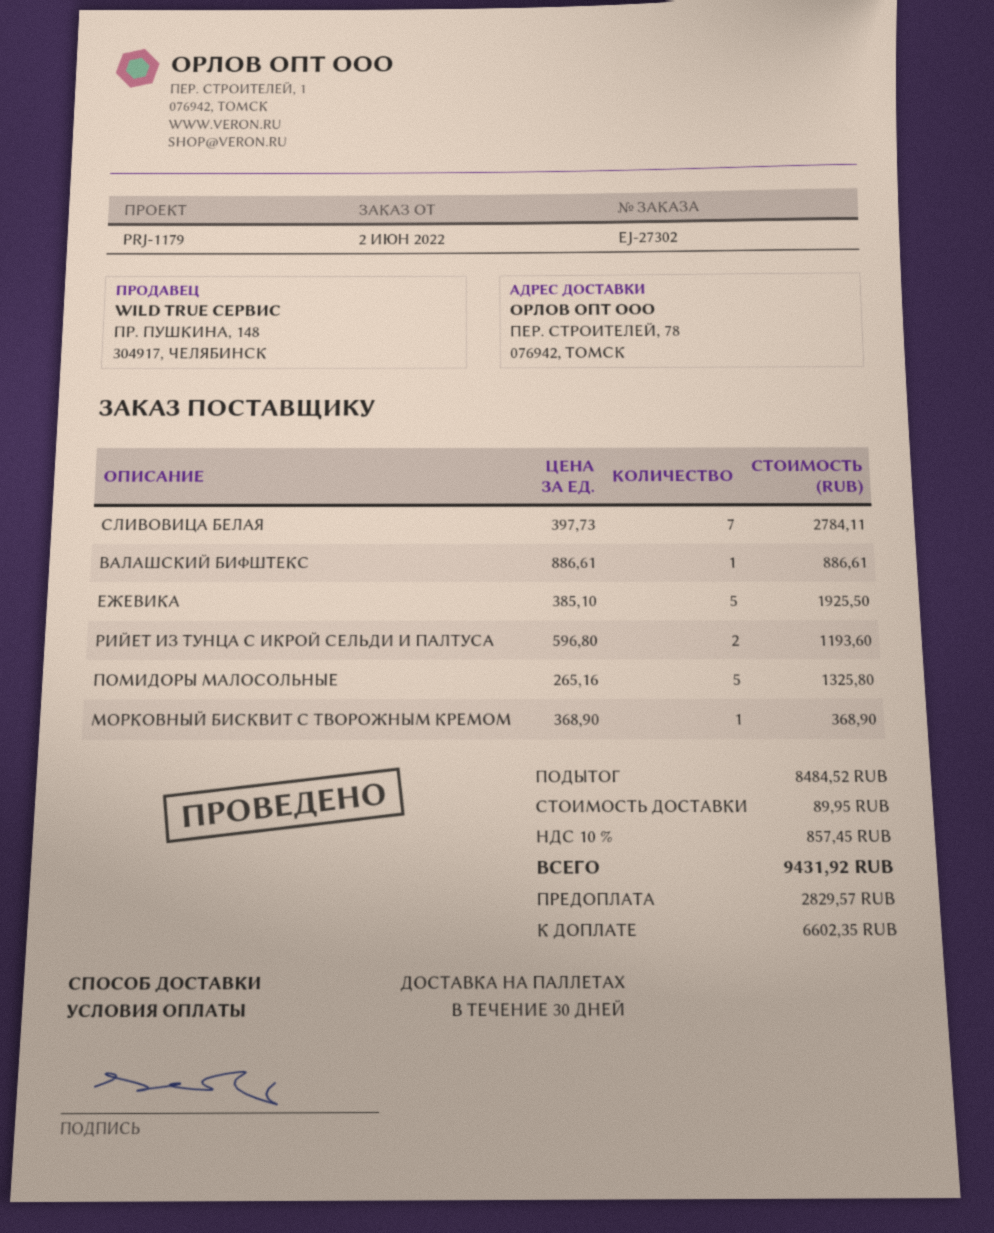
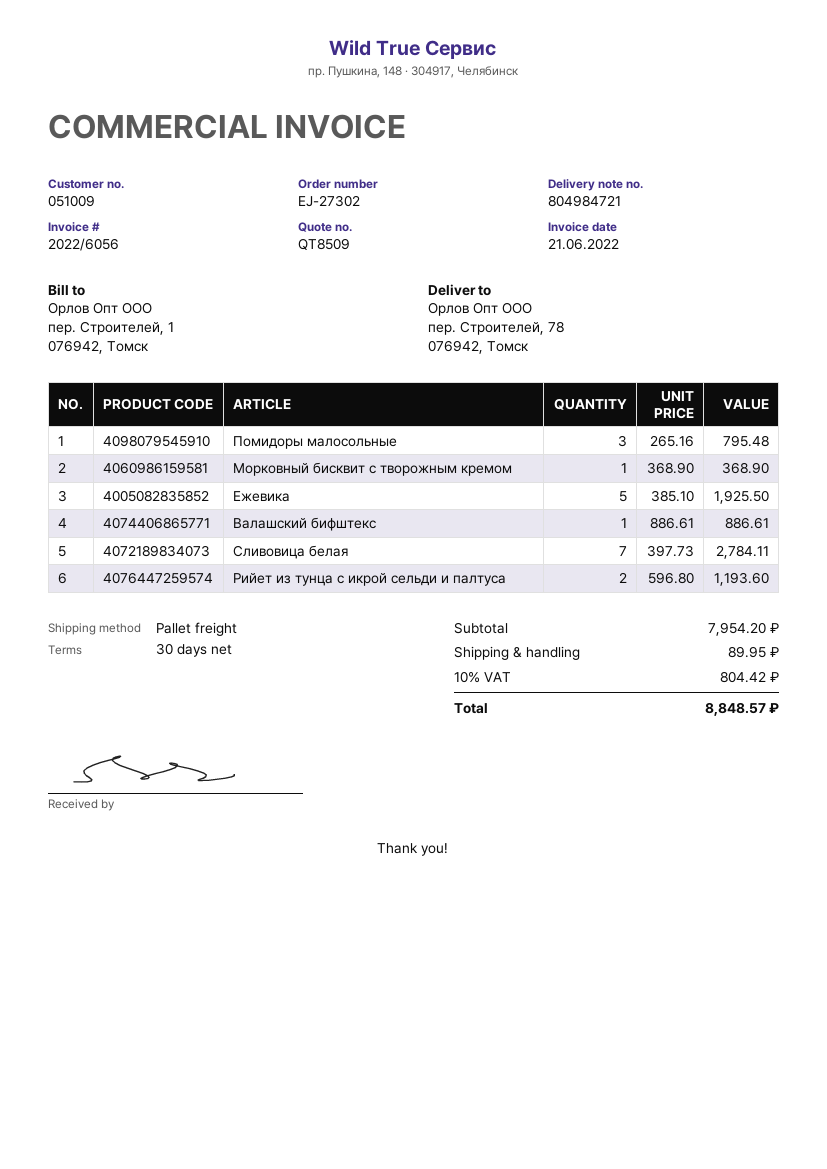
ПОМИДОРЫ МАЛОСОЛЬНЫЕ: 5 x 265.16 = 1325.80 -> 3 x 265.16 = 795.48
subtotal: 8484.52 -> 7954.20
tax: 10% = 857.45 -> 10% = 804.42
total: 9431.92 -> 8848.57

